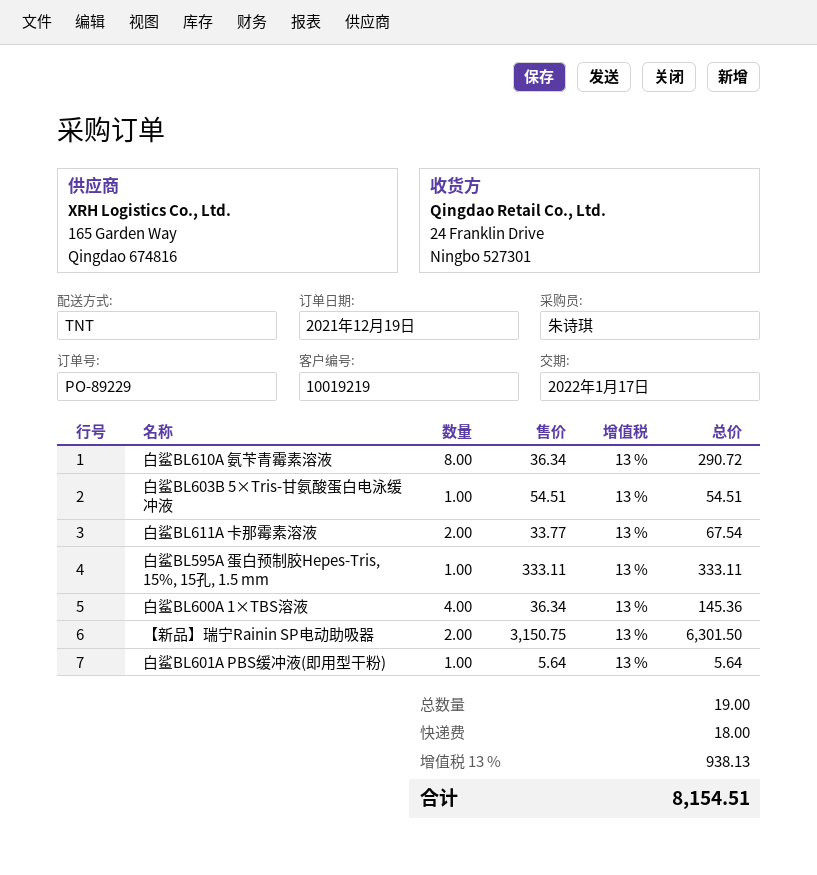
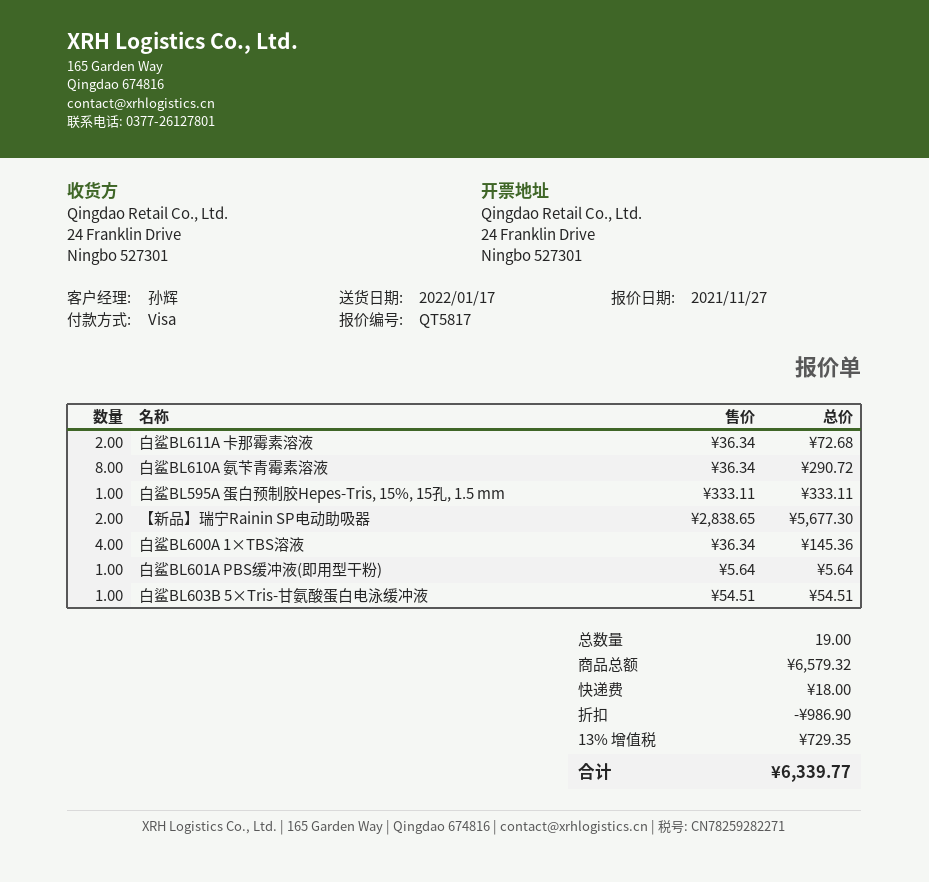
白鲨BL611A 卡那霉素溶液: 2 x 33.77 = 67.54 -> 2 x 36.34 = 72.68
【新品】瑞宁Rainin SP电动助吸器: 2 x 3150.75 = 6301.50 -> 2 x 2838.65 = 5677.30
discount: none -> 986.90
tax: 13% = 938.13 -> 13% = 729.35
total: 8154.51 -> 6339.77

